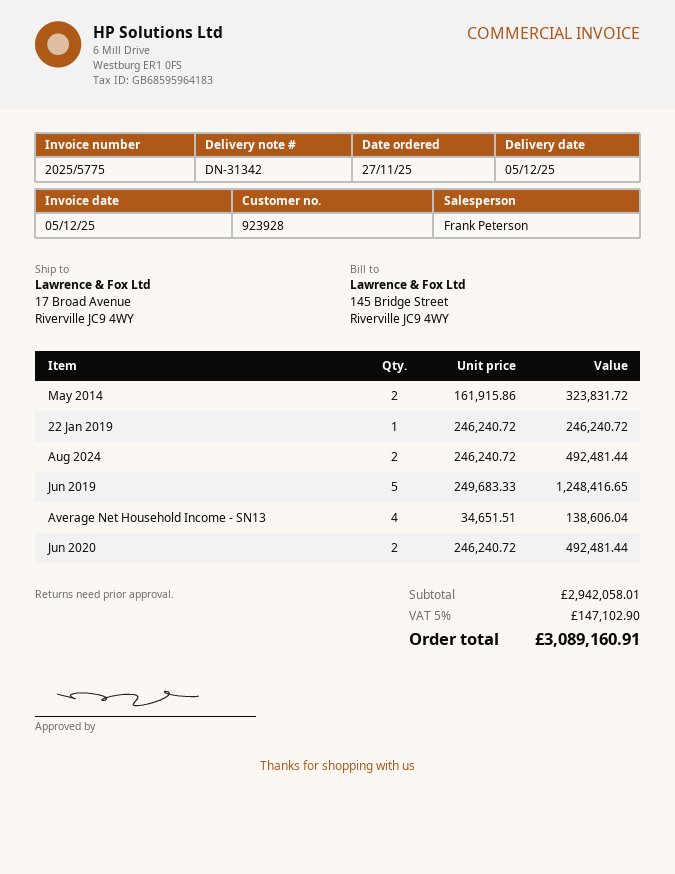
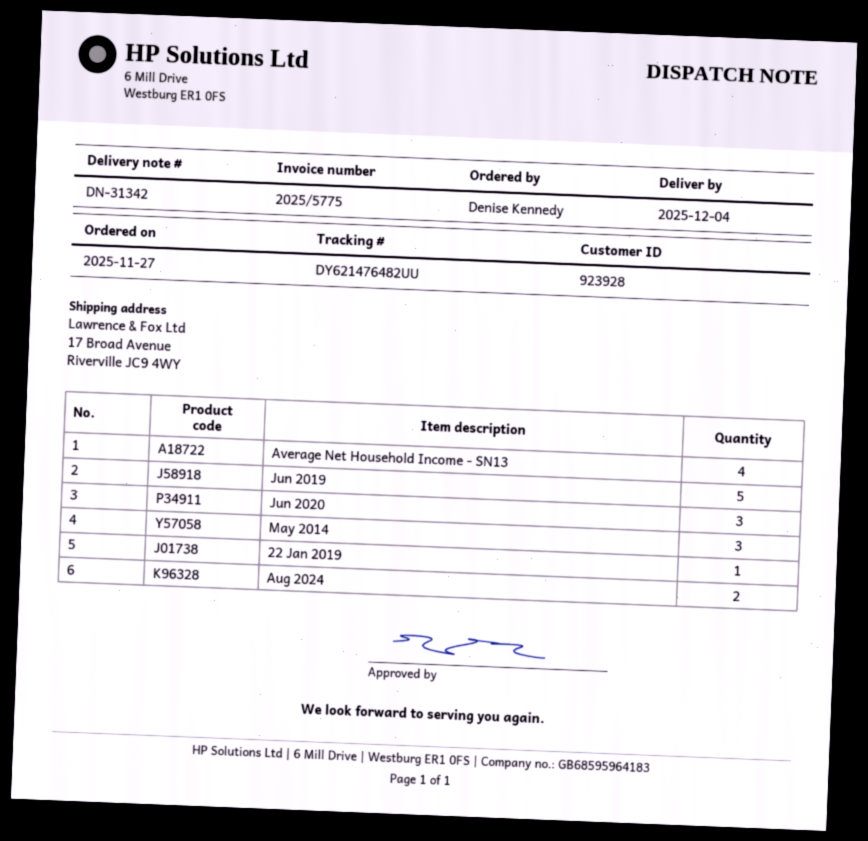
delivery date: 2025-12-05 -> 2025-12-04
May 2014: 2 -> 3
Jun 2020: 2 -> 3

